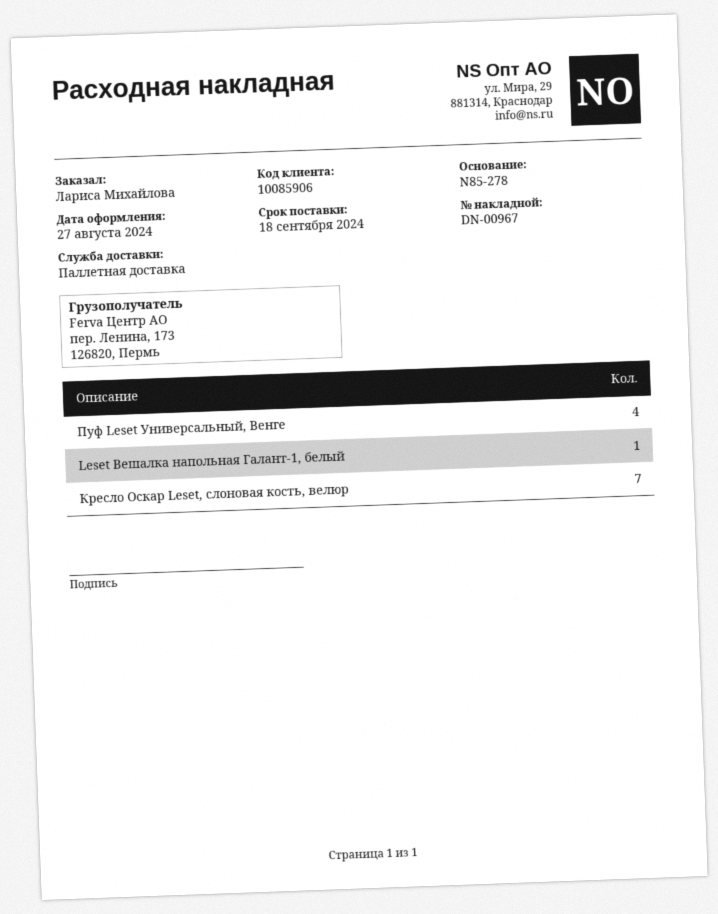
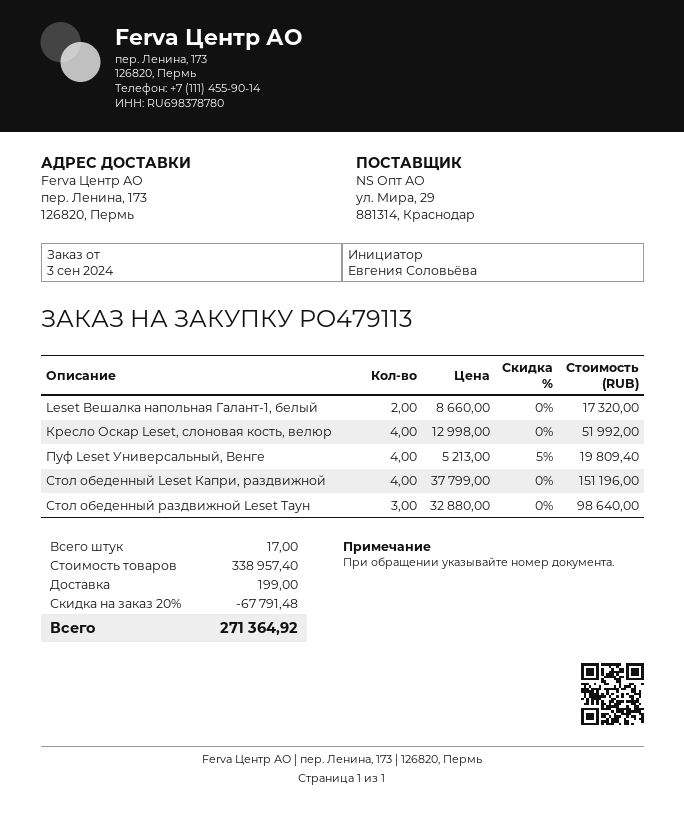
order date: 2024-08-27 -> 2024-09-03
ordered by: Лариса Михайлова -> Евгения Соловьёва
Leset Вешалка напольная Галант-1, белый: 1 -> 2
Кресло Оскар Leset, слоновая кость, велюр: 7 -> 4
Стол обеденный Leset Капри, раздвижной: none -> 4
Стол обеденный раздвижной Leset Таун: none -> 3

